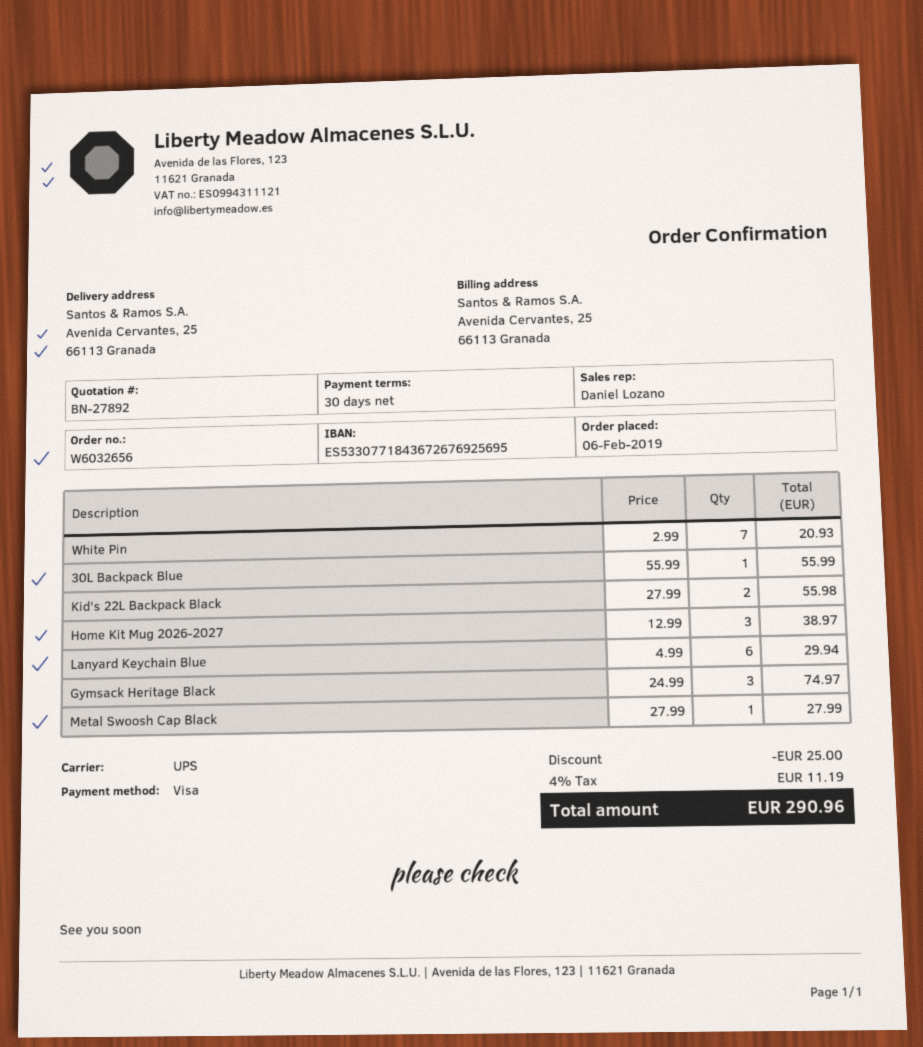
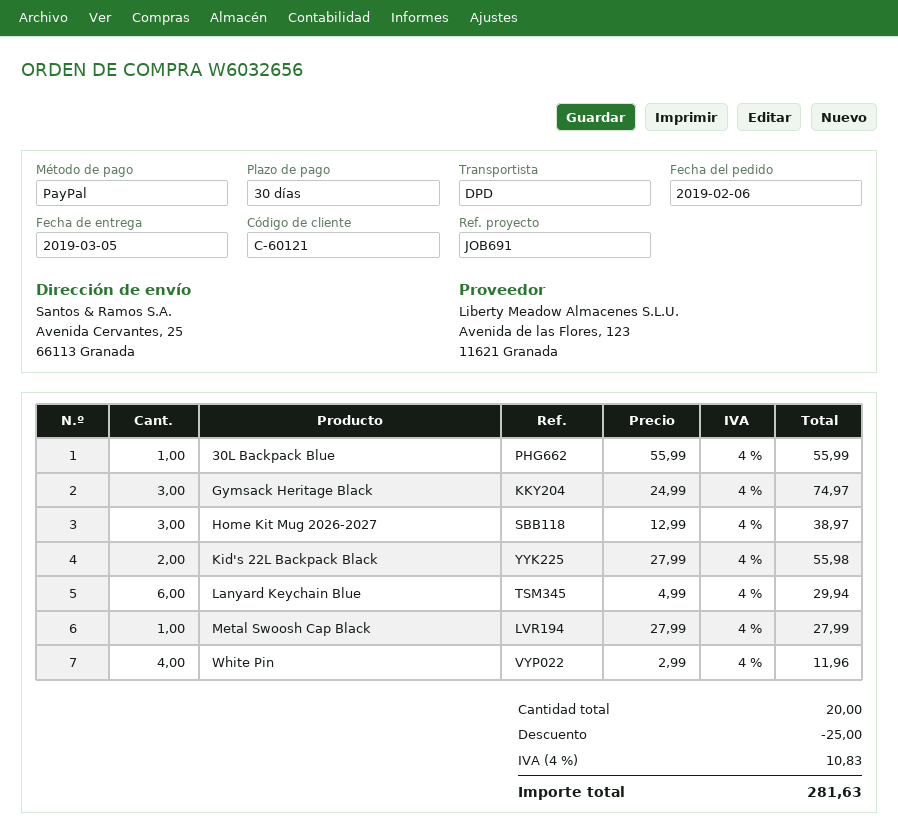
payment method: Visa -> PayPal
shipping method: UPS -> DPD
White Pin: 7 x 2.99 = 20.93 -> 4 x 2.99 = 11.96
tax: 4% = 11.19 -> 4% = 10.83
total: 290.96 -> 281.63

